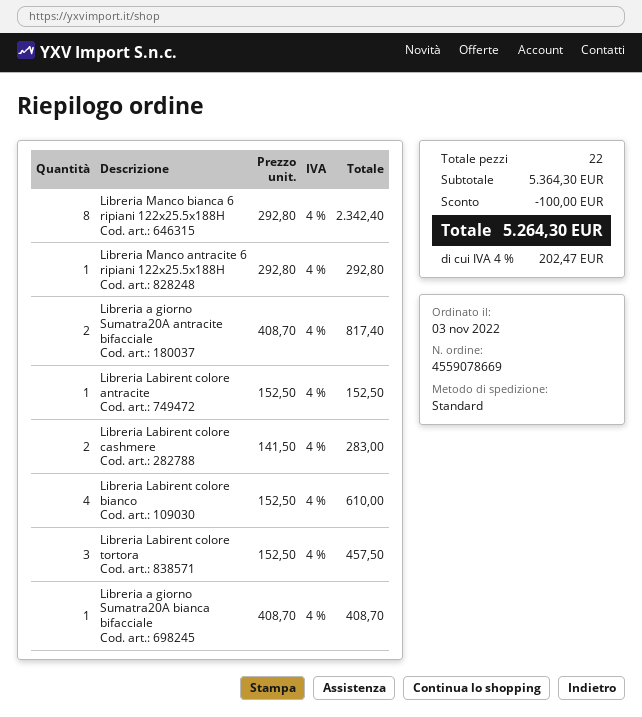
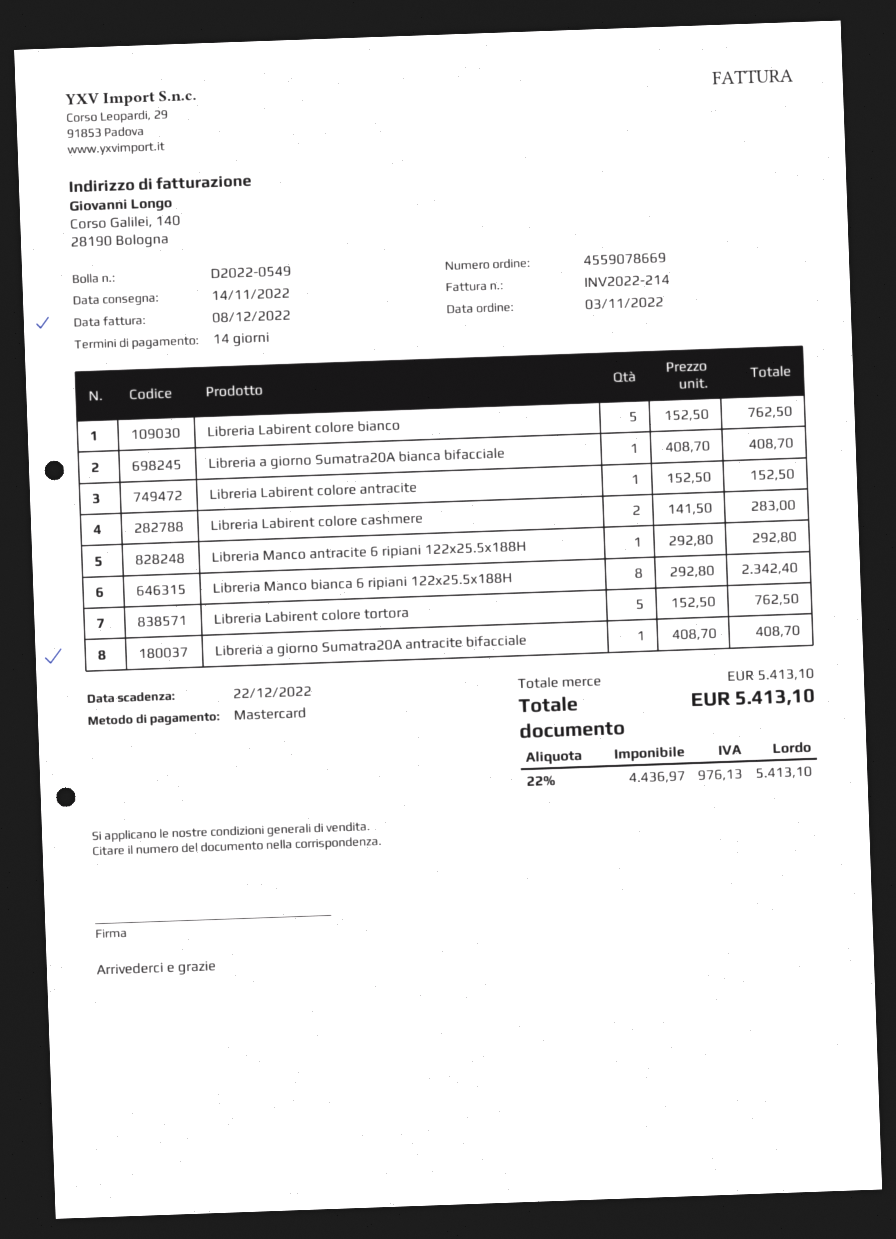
Libreria a giorno Sumatra20A antracite bifacciale: 2 x 408.70 = 817.40 -> 1 x 408.70 = 408.70
Libreria Labirent colore bianco: 4 x 152.50 = 610.00 -> 5 x 152.50 = 762.50
Libreria Labirent colore tortora: 3 x 152.50 = 457.50 -> 5 x 152.50 = 762.50
subtotal: 5364.30 -> 5413.10
discount: 100.00 -> none
tax: 4% = 202.47 -> 22% = 976.13
total: 5264.30 -> 5413.10

